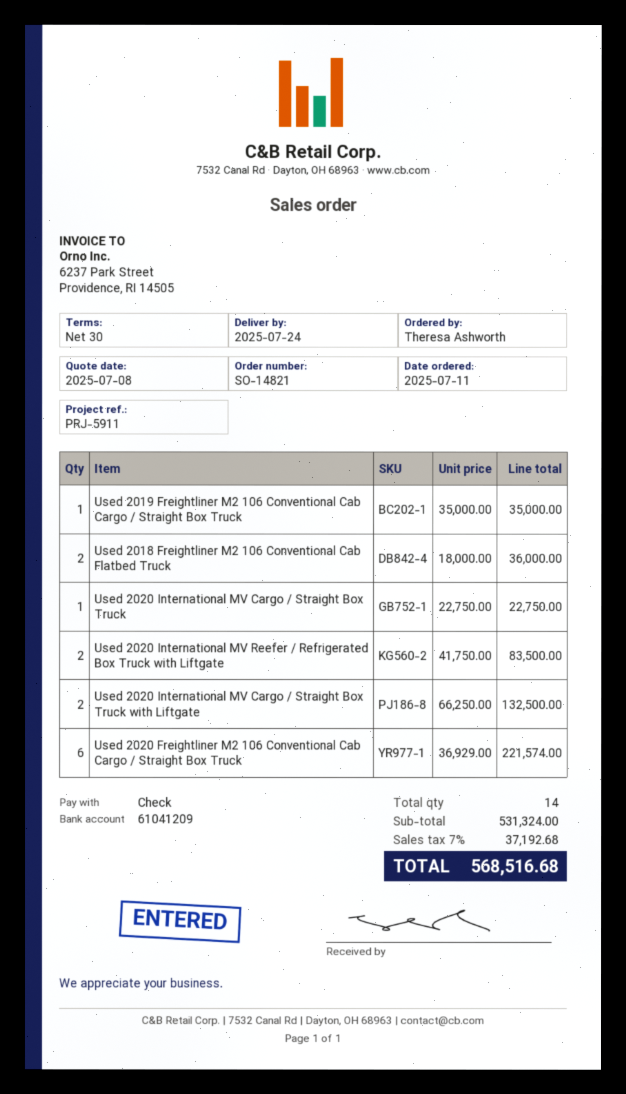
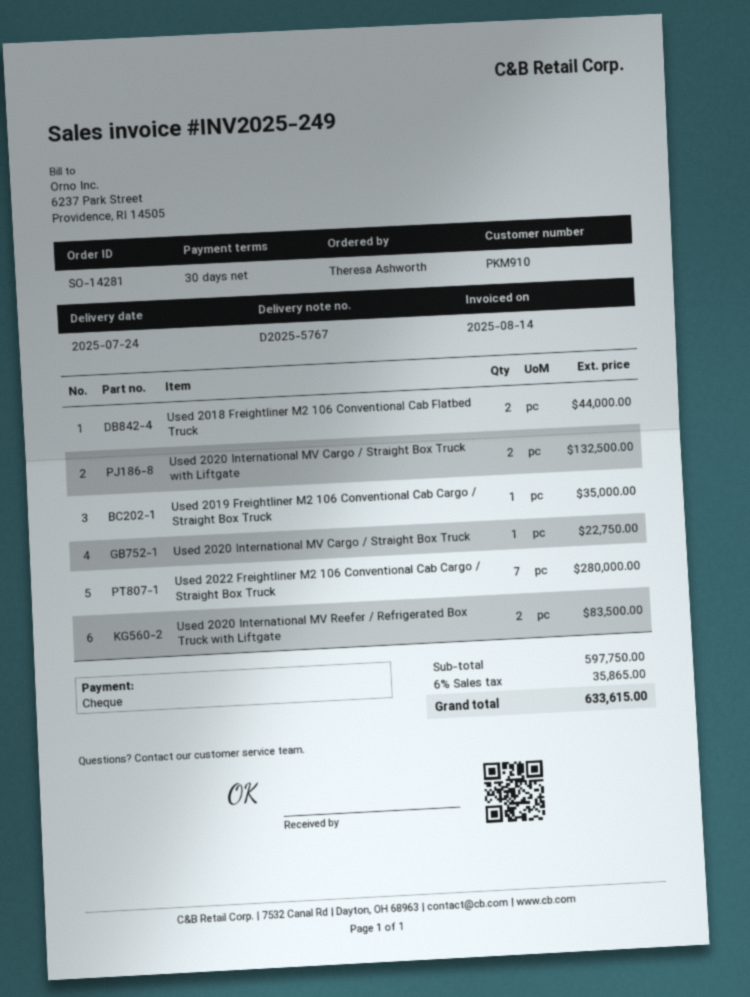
order number: SO-14821 -> SO-14281
Used 2018 Freightliner M2 106 Conventional Cab Flatbed Truck: 2 for 36000.00 -> 2 for 44000.00
Used 2020 Freightliner M2 106 Conventional Cab Cargo / Straight Box Truck: 6 for 221574.00 -> none
Used 2022 Freightliner M2 106 Conventional Cab Cargo / Straight Box Truck: none -> 7 for 280000.00
subtotal: 531324.00 -> 597750.00
tax: 7% = 37192.68 -> 6% = 35865.00
total: 568516.68 -> 633615.00

